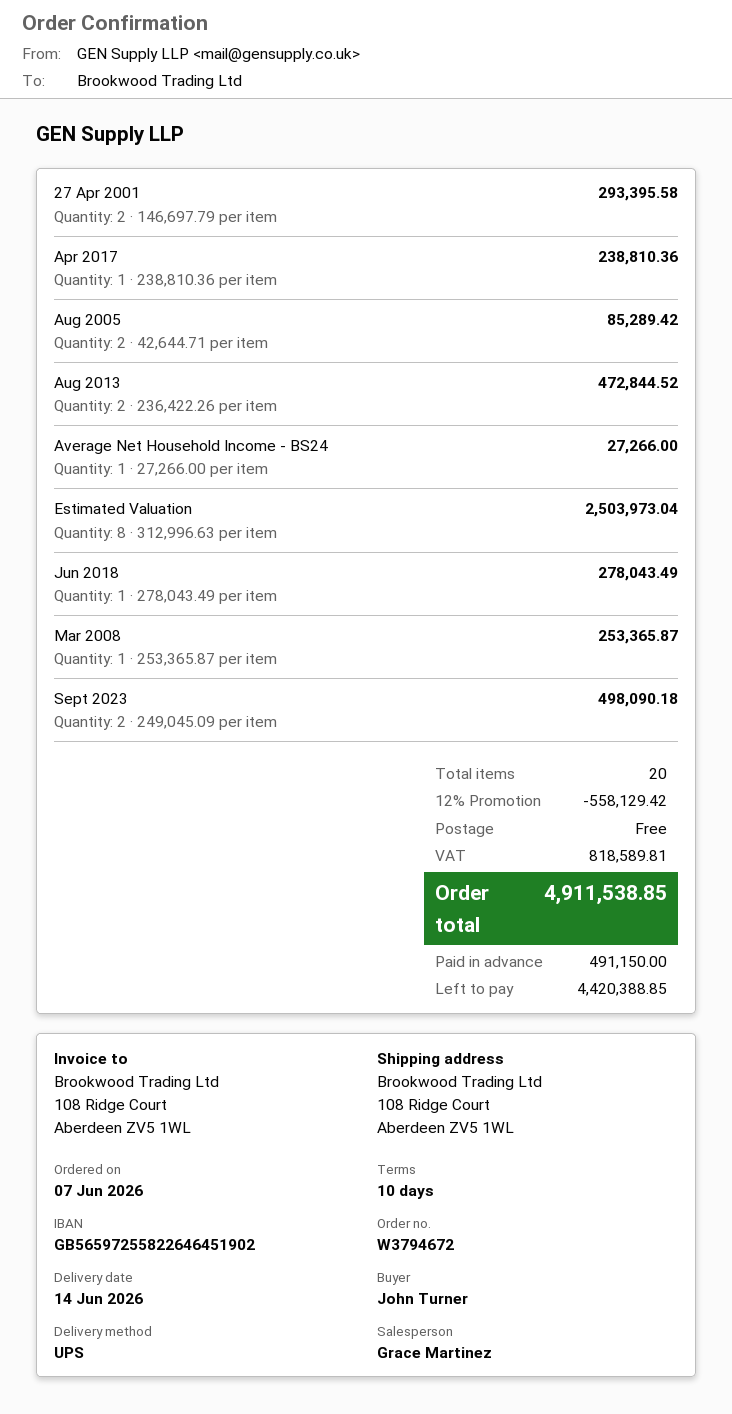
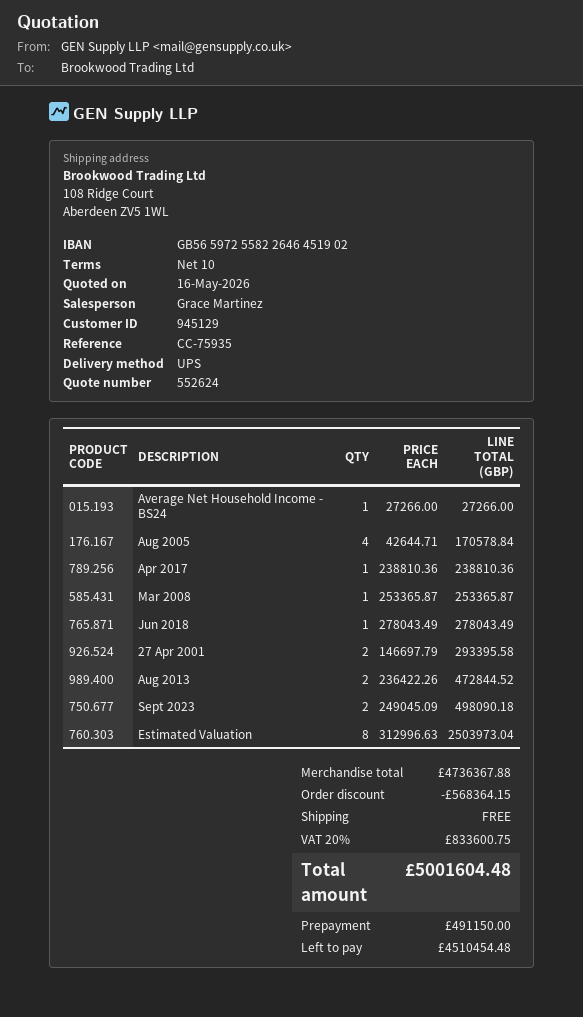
Aug 2005: 2 x 42644.71 = 85289.42 -> 4 x 42644.71 = 170578.84
discount: 558129.42 -> 568364.15
tax: 818589.81 -> 833600.75
total: 4911538.85 -> 5001604.48
balance: 4420388.85 -> 4510454.48

